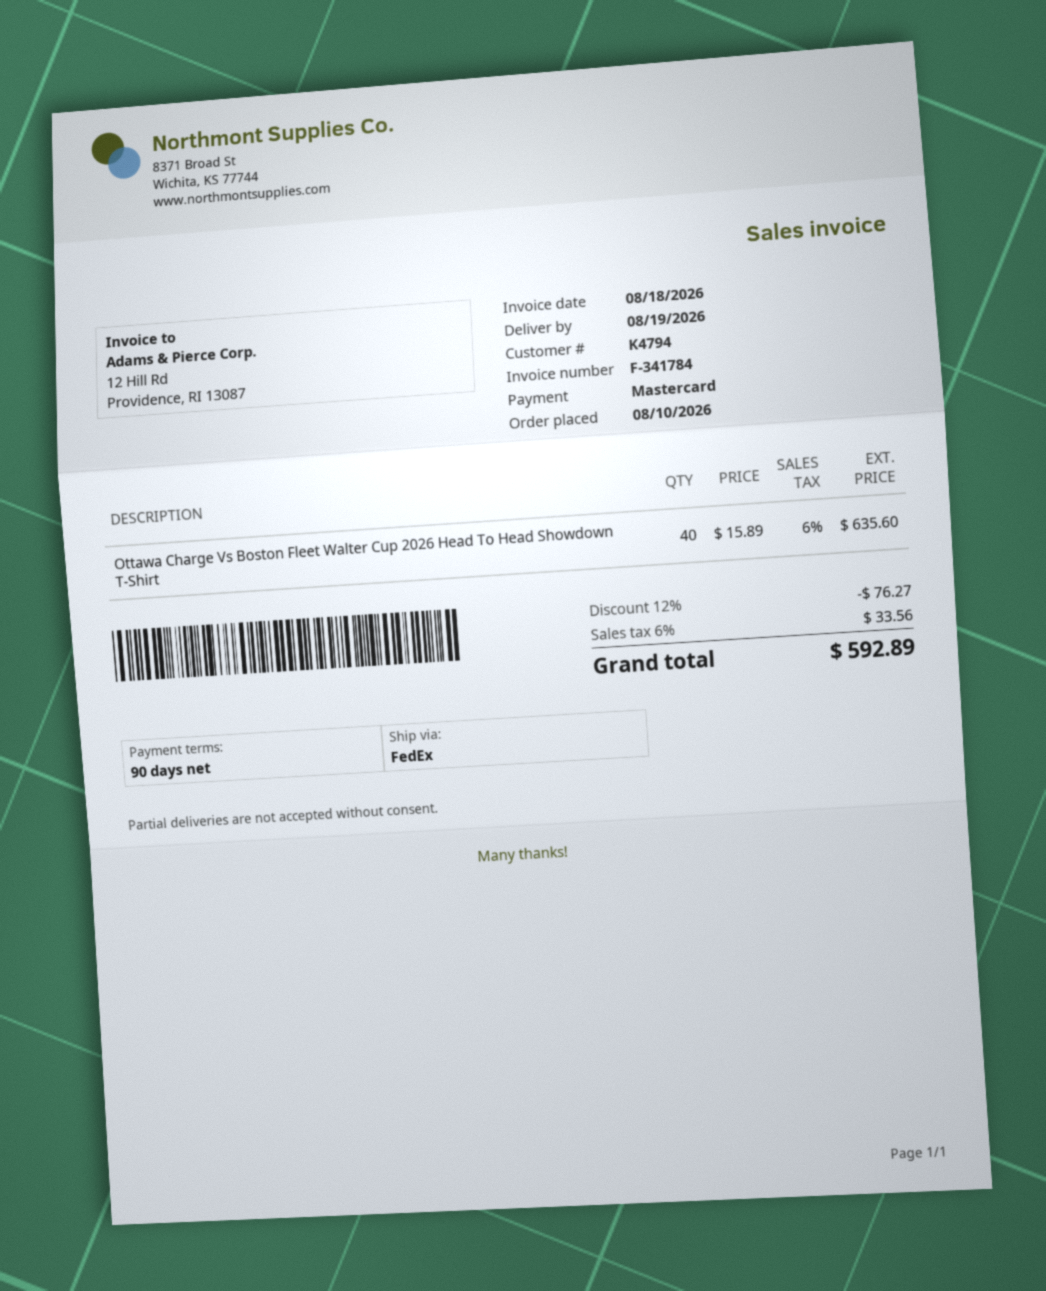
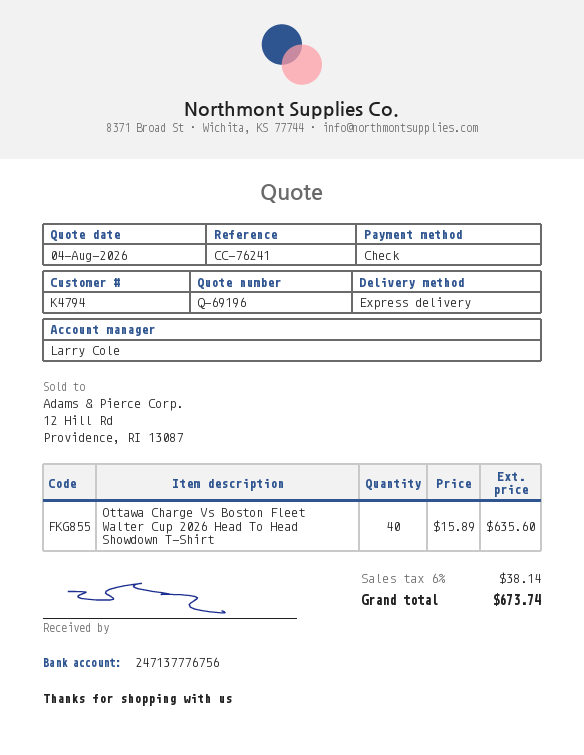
payment method: Mastercard -> cheque
shipping method: FedEx -> express
discount: 12% = 76.27 -> none
tax: 6% = 33.56 -> 6% = 38.14
total: 592.89 -> 673.74

